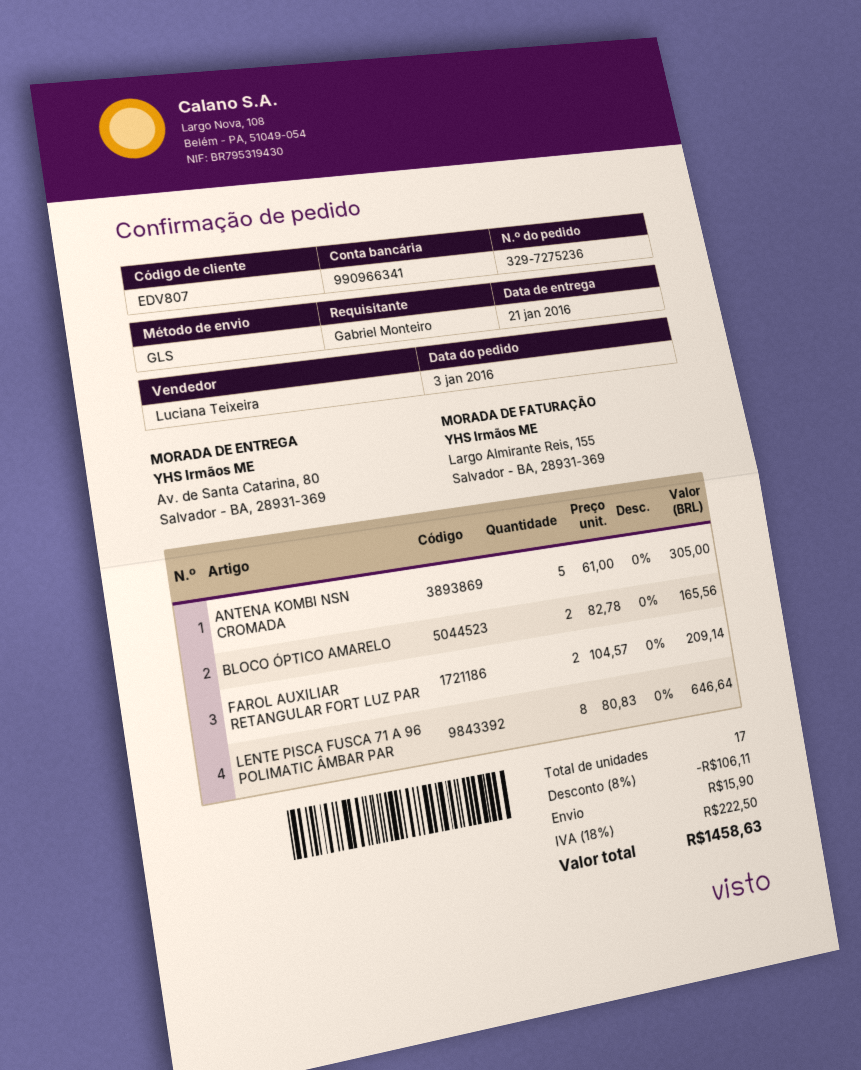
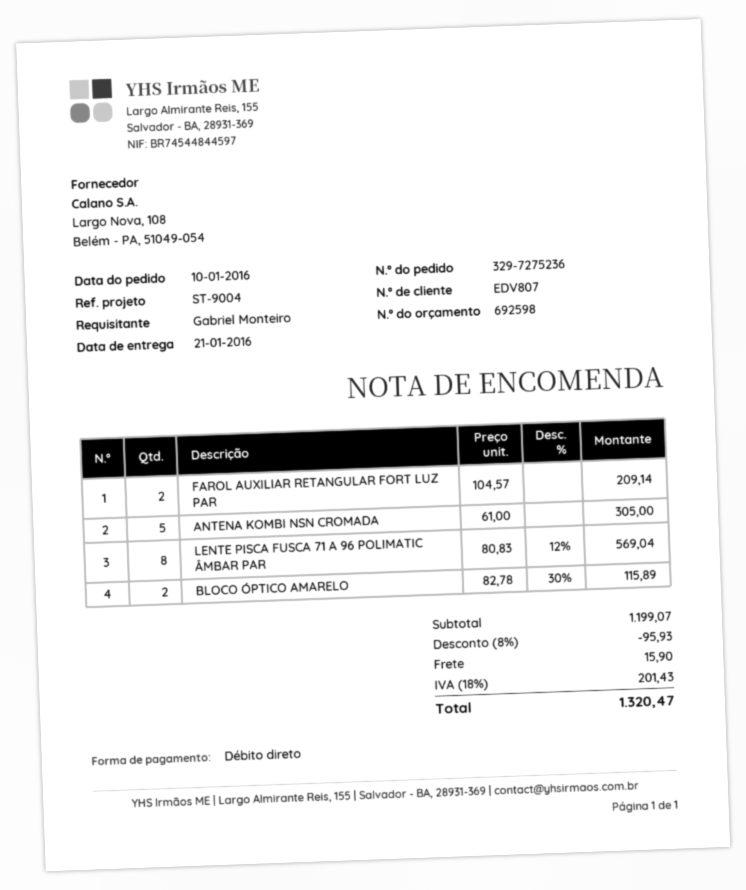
order date: 2016-01-03 -> 2016-01-10
BLOCO ÓPTICO AMARELO: 2 x 82.78 = 165.56 -> 2 x 82.78 - 30% = 115.89
LENTE PISCA FUSCA 71 A 96 POLIMATIC ÂMBAR PAR: 8 x 80.83 = 646.64 -> 8 x 80.83 - 12% = 569.04
discount: 8% = 106.11 -> 8% = 95.93
tax: 18% = 222.50 -> 18% = 201.43
total: 1458.63 -> 1320.47

